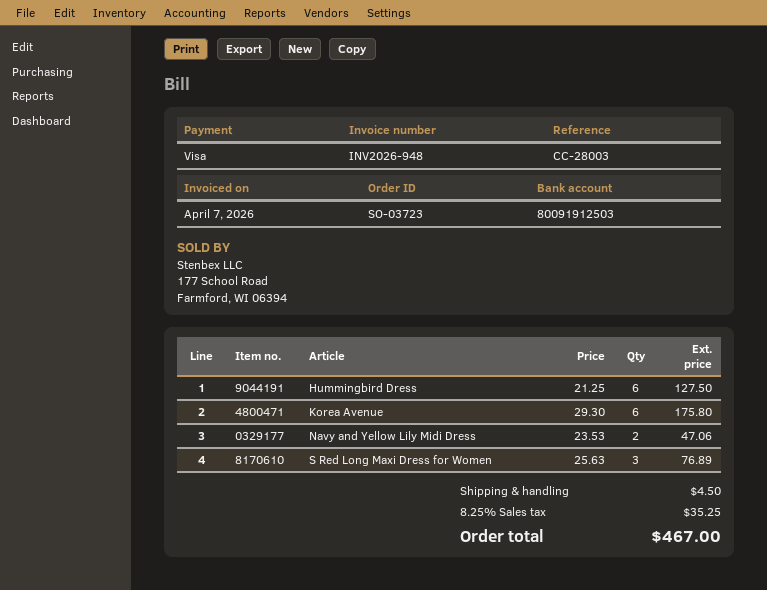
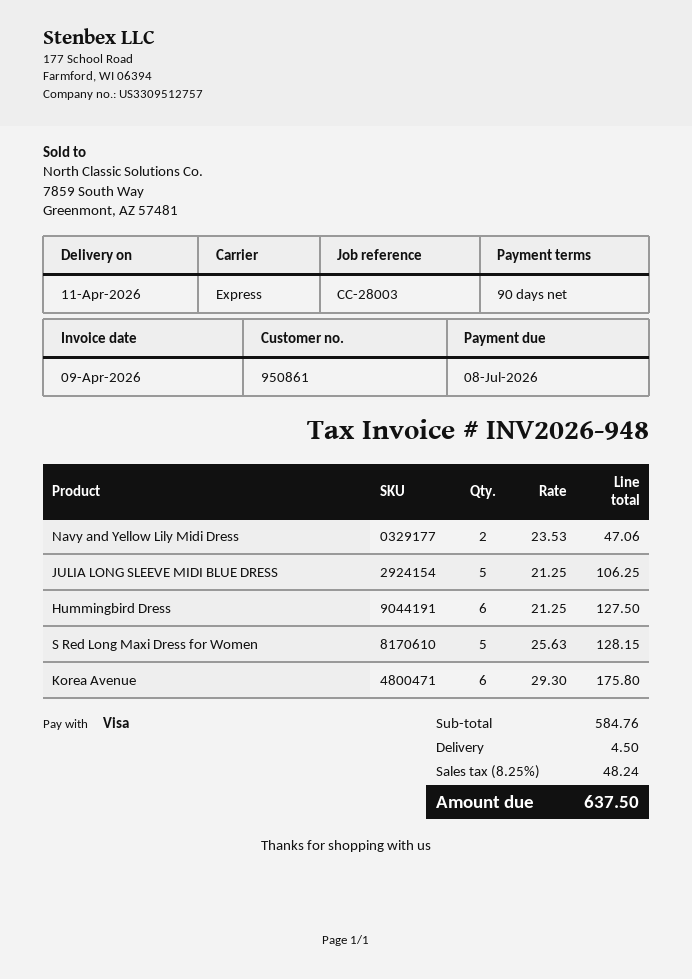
invoice date: 2026-04-07 -> 2026-04-09
S Red Long Maxi Dress for Women: 3 x 25.63 = 76.89 -> 5 x 25.63 = 128.15
JULIA LONG SLEEVE MIDI BLUE DRESS: none -> 5 x 21.25 = 106.25
tax: 8.25% = 35.25 -> 8.25% = 48.24
total: 467.00 -> 637.50

